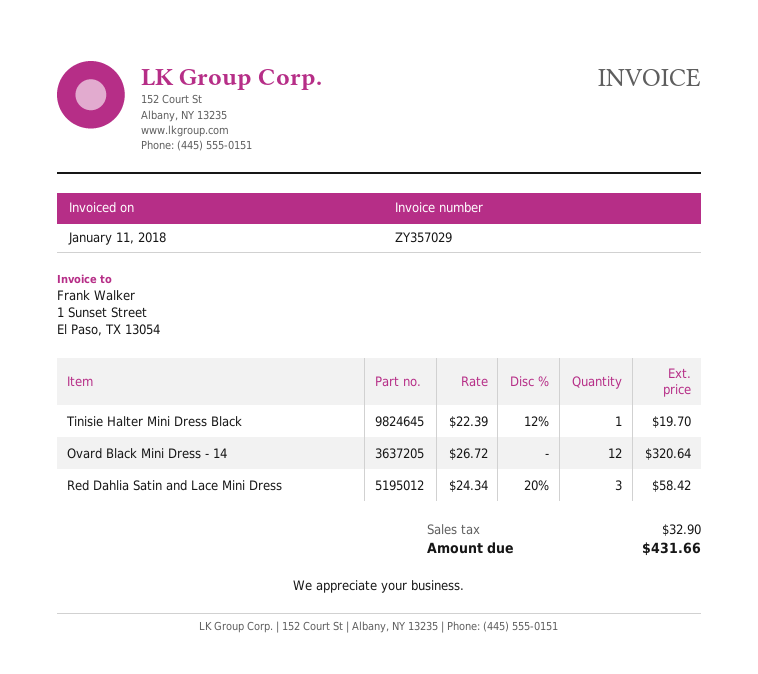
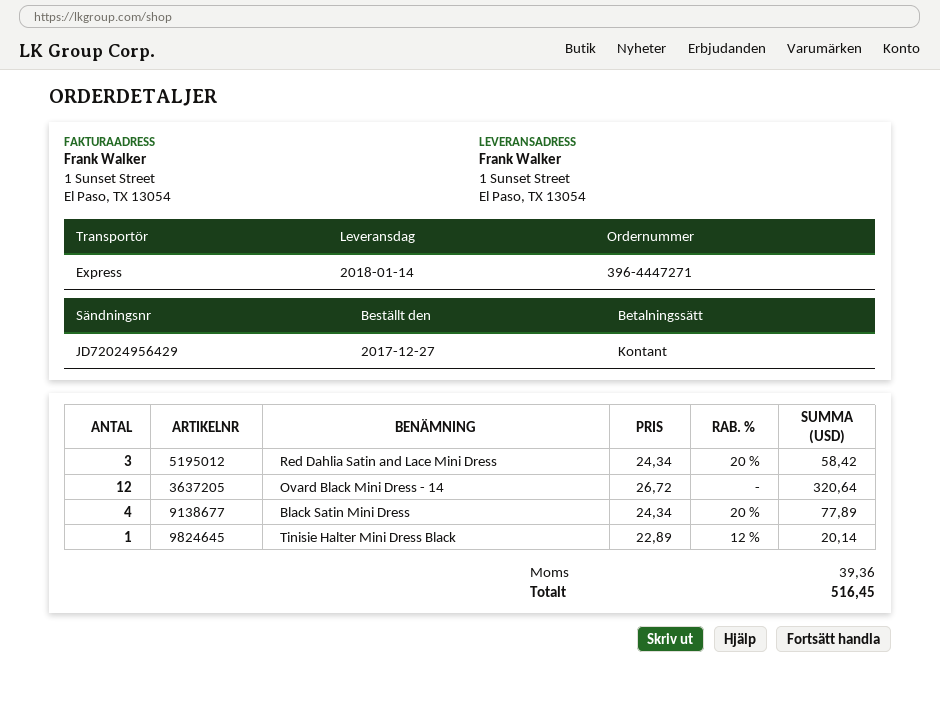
Tinisie Halter Mini Dress Black: 1 x 22.39 - 12% = 19.70 -> 1 x 22.89 - 12% = 20.14
Black Satin Mini Dress: none -> 4 x 24.34 - 20% = 77.89
tax: 32.90 -> 39.36
total: 431.66 -> 516.45

